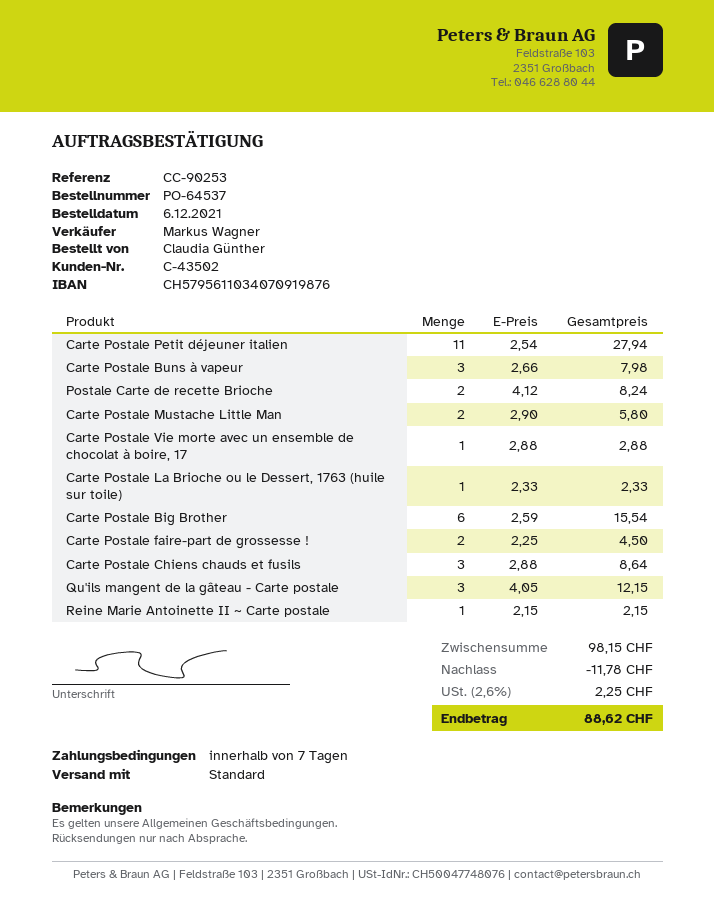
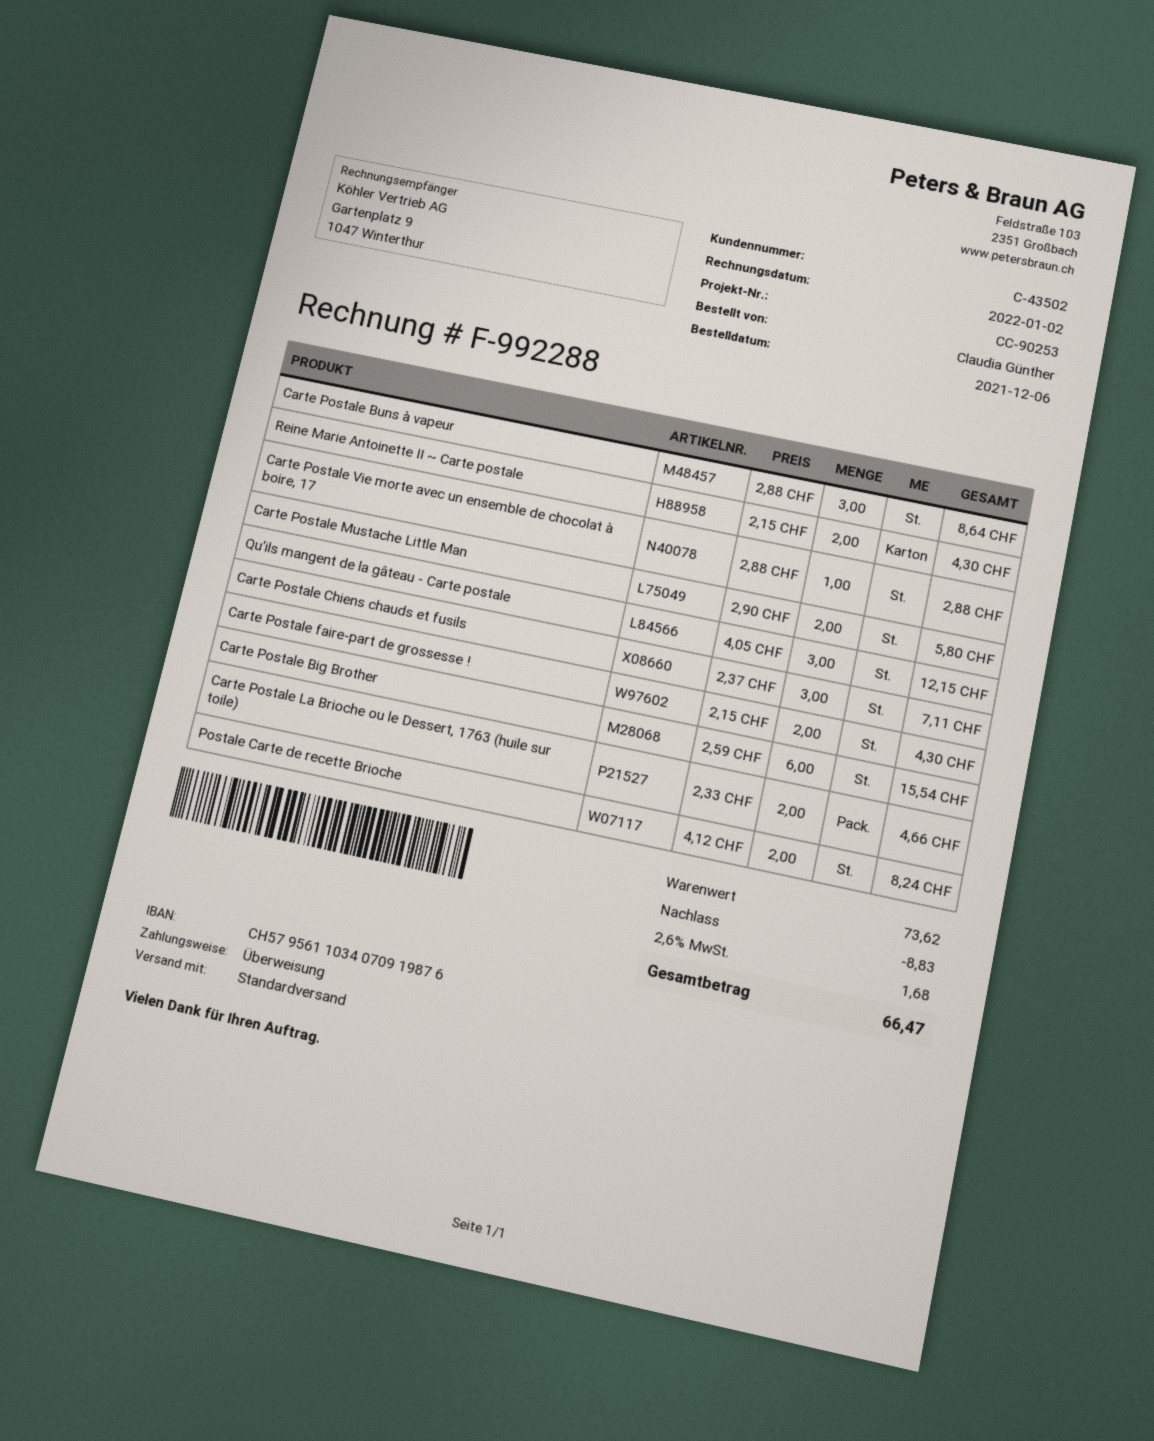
Carte Postale Petit déjeuner italien: 11 x 2.54 = 27.94 -> none
Carte Postale Buns à vapeur: 3 x 2.66 = 7.98 -> 3 x 2.88 = 8.64
Carte Postale La Brioche ou le Dessert, 1763 (huile sur toile): 1 x 2.33 = 2.33 -> 2 x 2.33 = 4.66
Carte Postale faire-part de grossesse !: 2 x 2.25 = 4.50 -> 2 x 2.15 = 4.30
Carte Postale Chiens chauds et fusils: 3 x 2.88 = 8.64 -> 3 x 2.37 = 7.11
Reine Marie Antoinette II ~ Carte postale: 1 x 2.15 = 2.15 -> 2 x 2.15 = 4.30
subtotal: 98.15 -> 73.62
discount: 11.78 -> 8.83
tax: 2.6% = 2.25 -> 2.6% = 1.68
total: 88.62 -> 66.47

